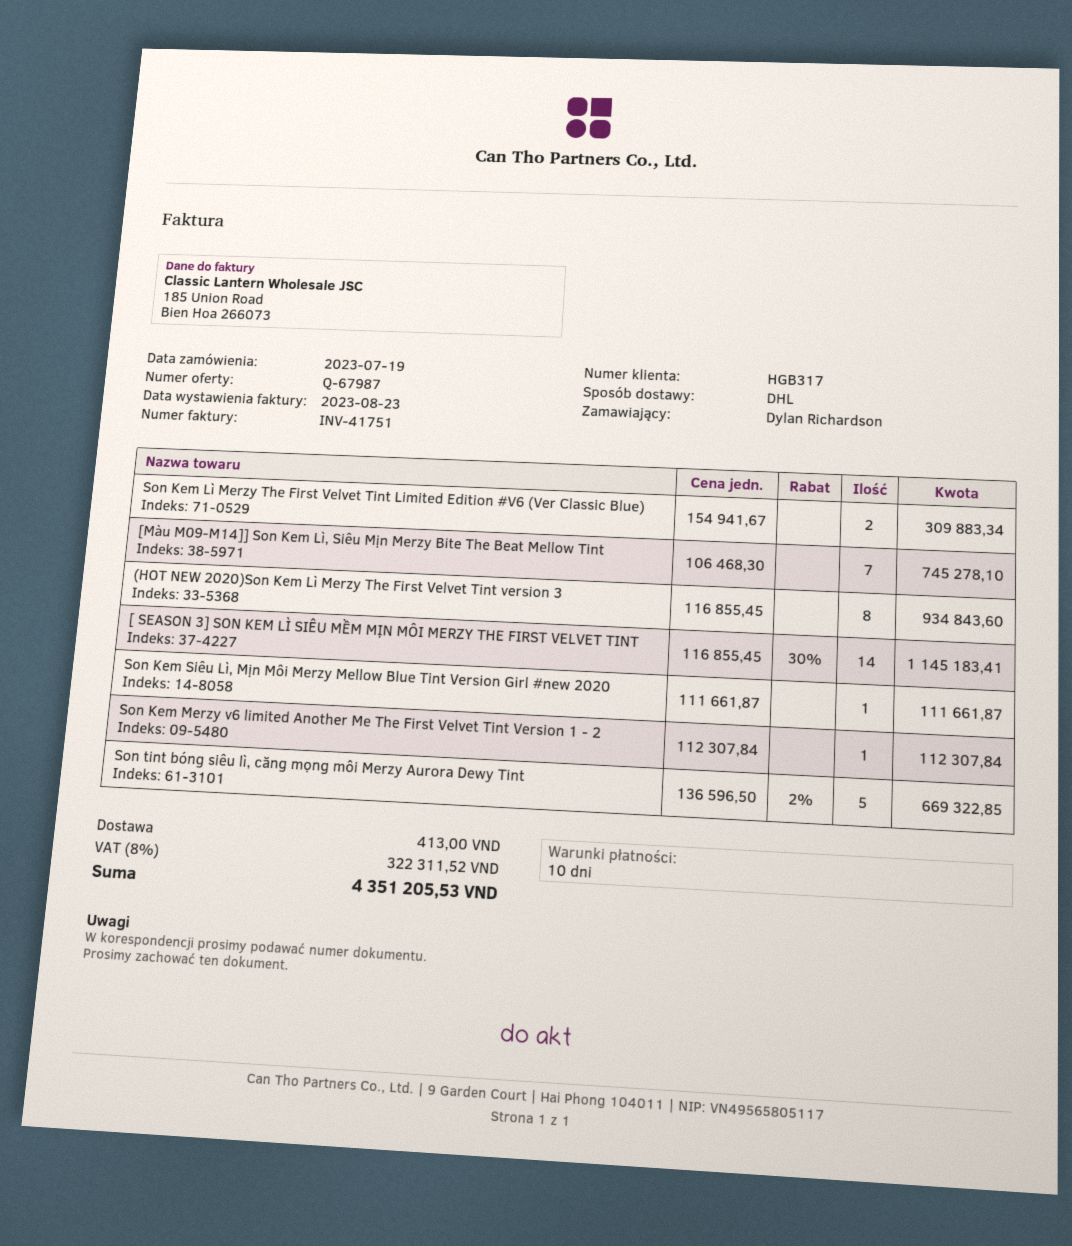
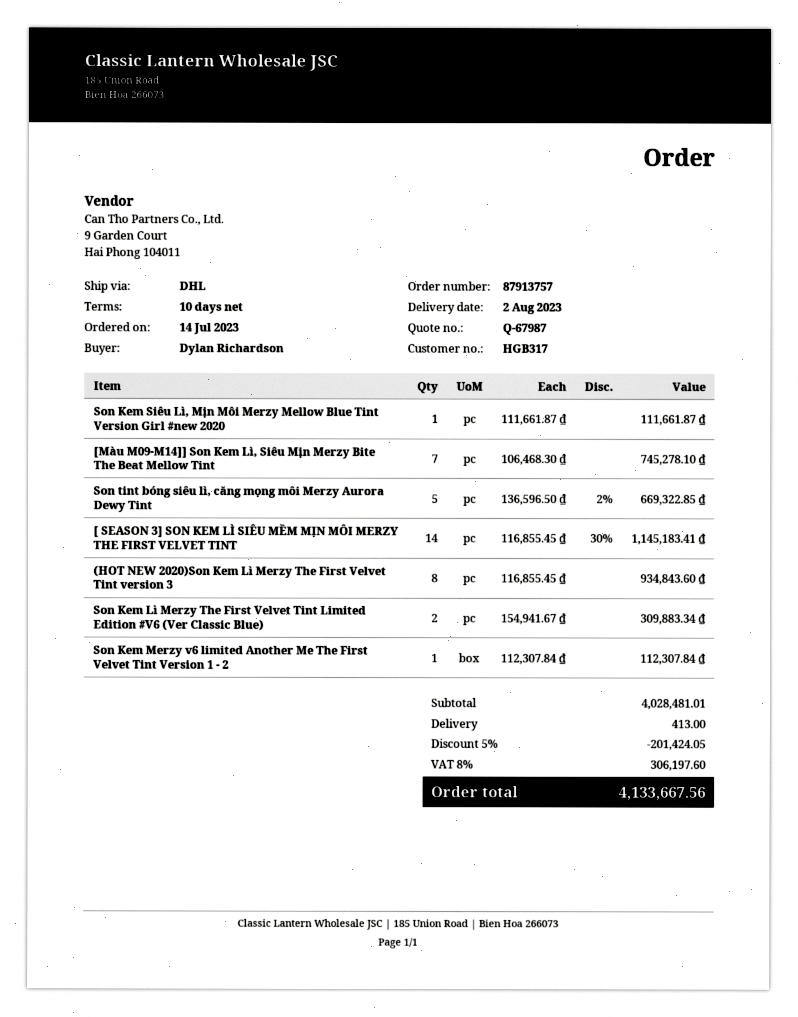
order date: 2023-07-19 -> 2023-07-14
discount: none -> 5% = 201424.05
tax: 8% = 322311.52 -> 8% = 306197.60
total: 4351205.53 -> 4133667.56

